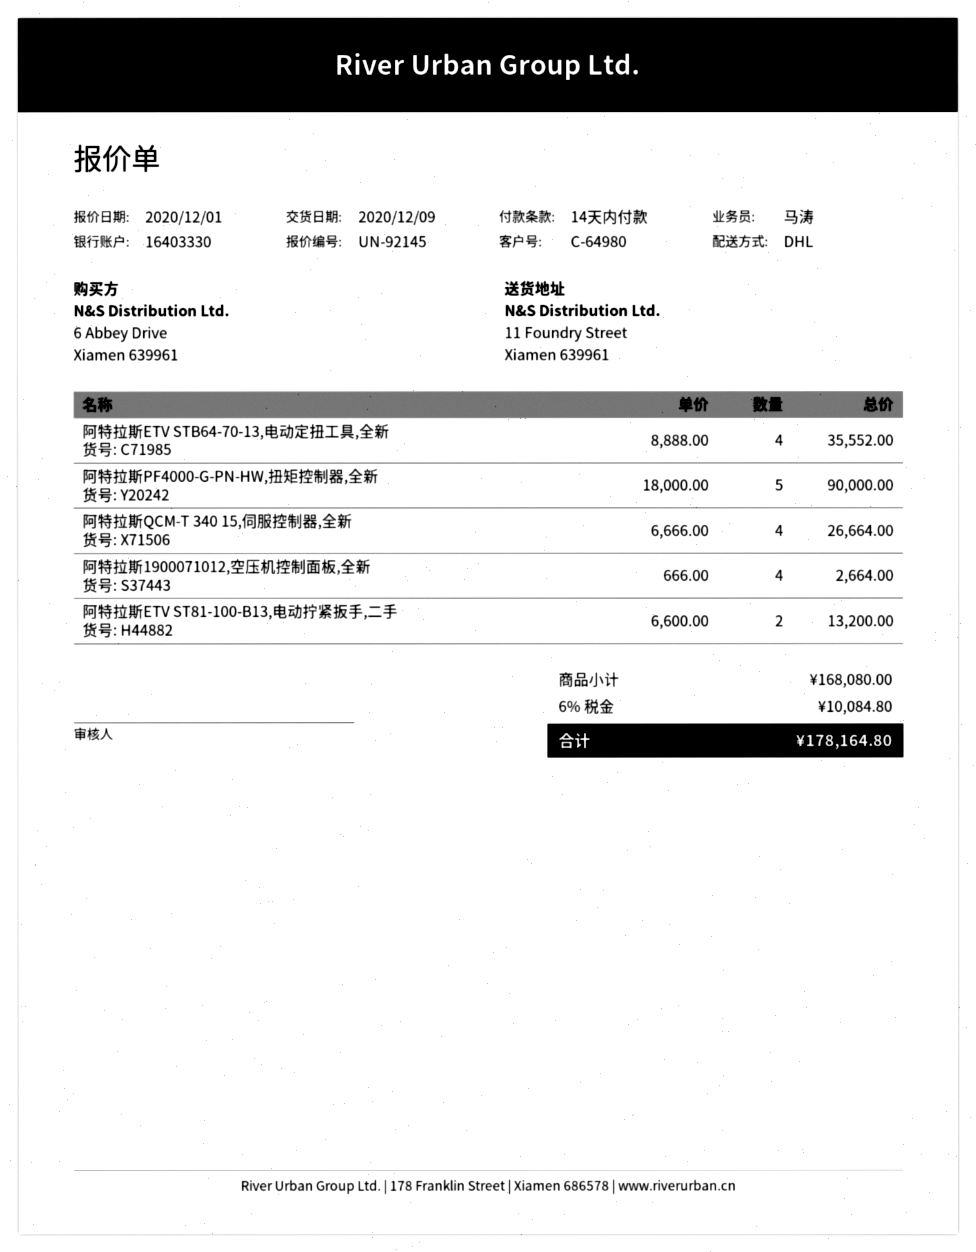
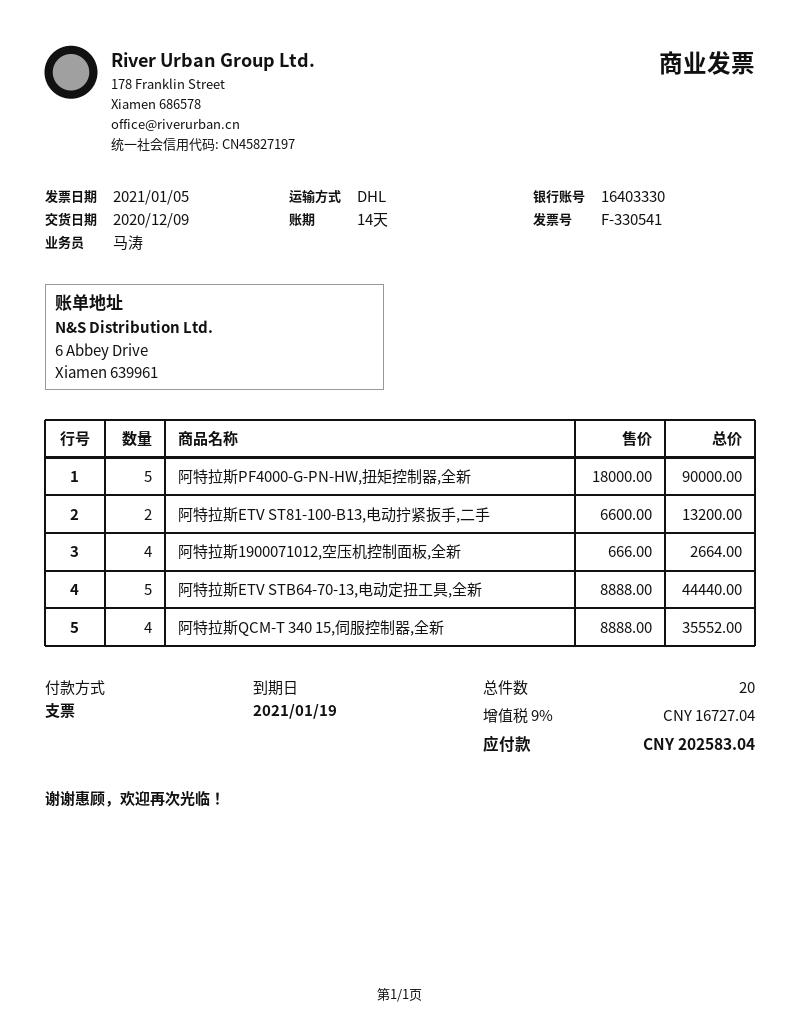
阿特拉斯ETV STB64-70-13,电动定扭工具,全新: 4 x 8888.00 = 35552.00 -> 5 x 8888.00 = 44440.00
阿特拉斯QCM-T 340 15,伺服控制器,全新: 4 x 6666.00 = 26664.00 -> 4 x 8888.00 = 35552.00
tax: 6% = 10084.80 -> 9% = 16727.04
total: 178164.80 -> 202583.04

